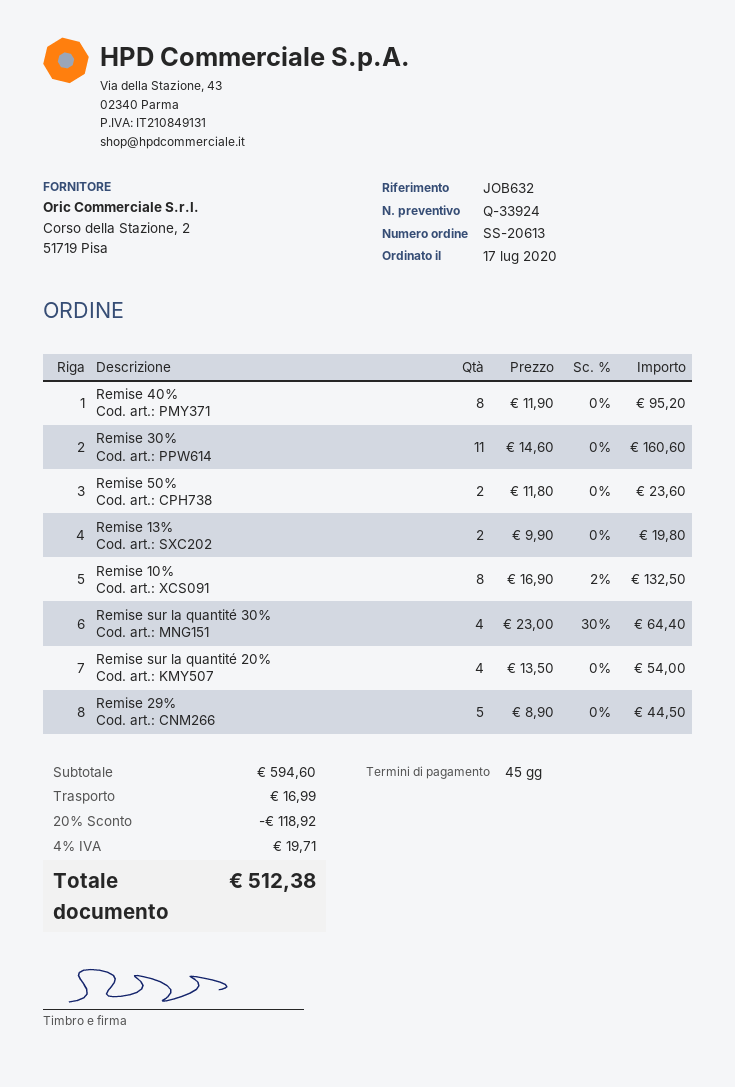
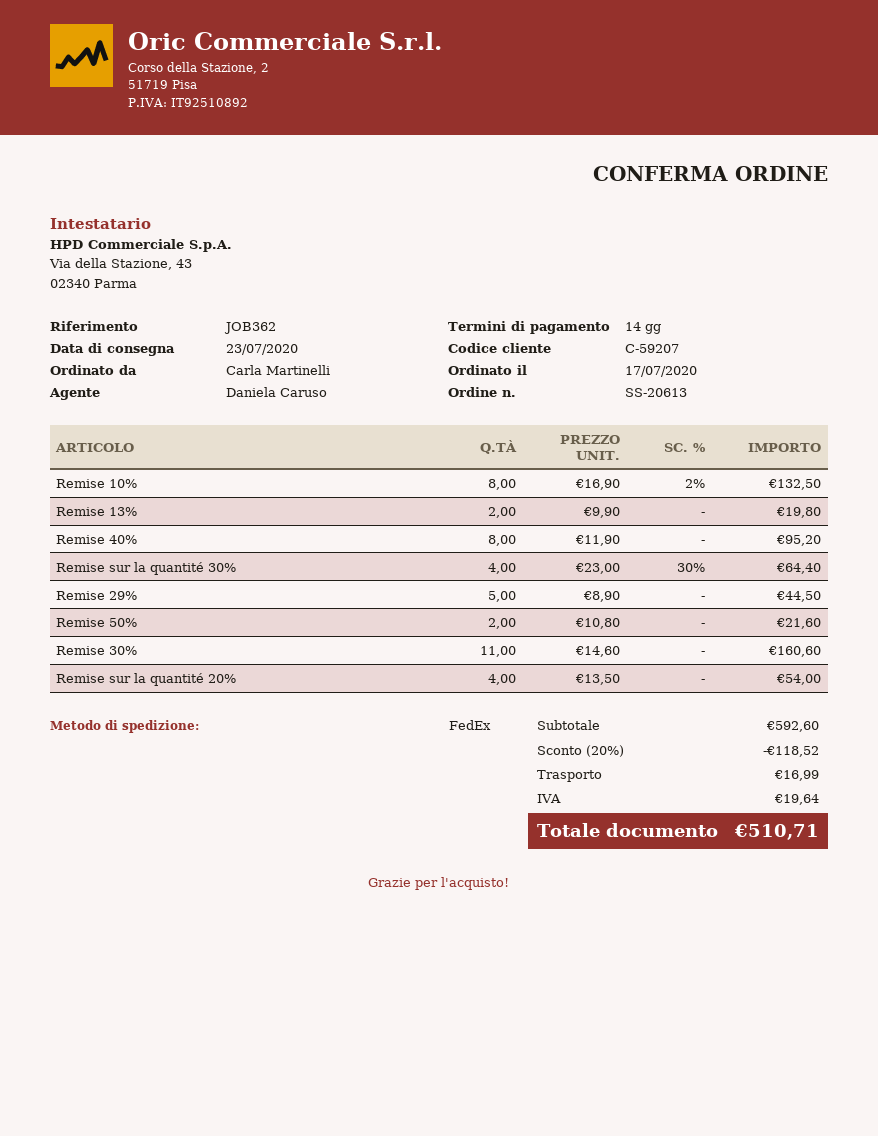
payment terms: 45 days -> 14 days
reference: JOB632 -> JOB362
Remise 50%: 2 x 11.80 = 23.60 -> 2 x 10.80 = 21.60
subtotal: 594.60 -> 592.60
discount: 20% = 118.92 -> 20% = 118.52
tax: 19.71 -> 19.64
total: 512.38 -> 510.71

